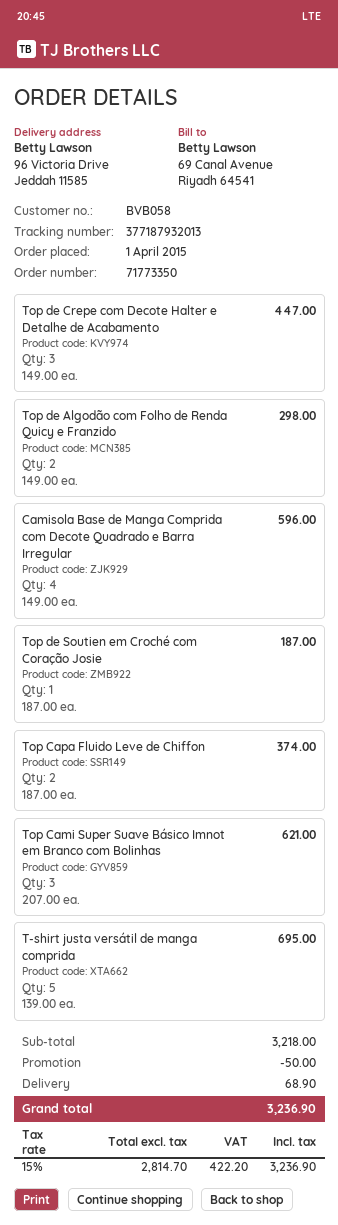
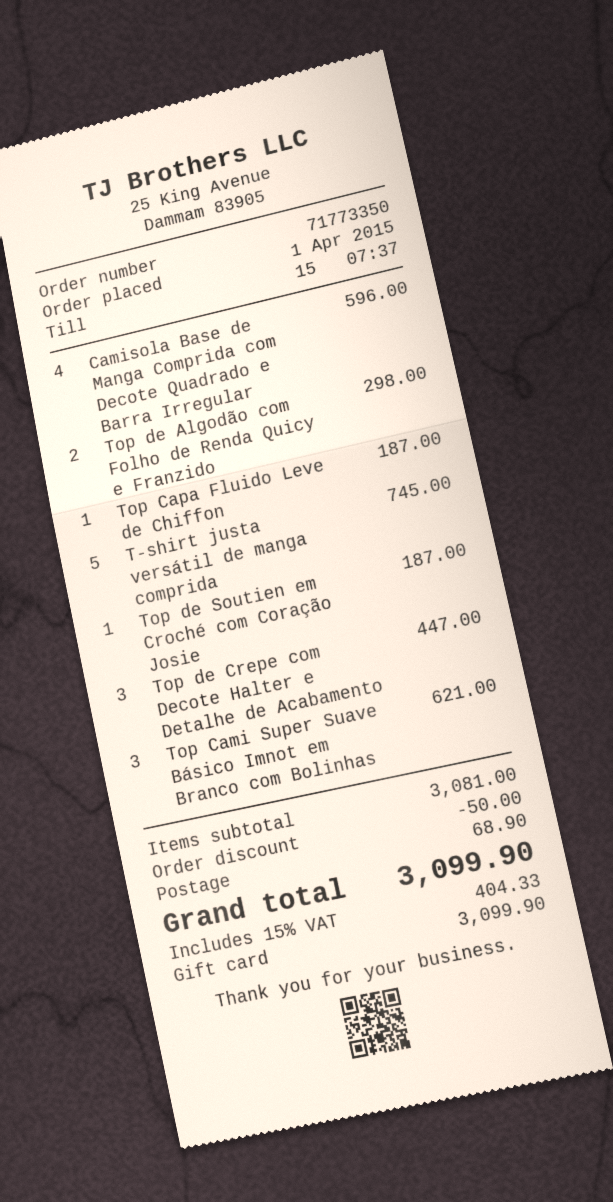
Top Capa Fluido Leve de Chiffon: 2 for 374.00 -> 1 for 187.00
T-shirt justa versátil de manga comprida: 5 for 695.00 -> 5 for 745.00
subtotal: 3218.00 -> 3081.00
tax: 15% = 422.20 -> 15% = 404.33
total: 3236.90 -> 3099.90

